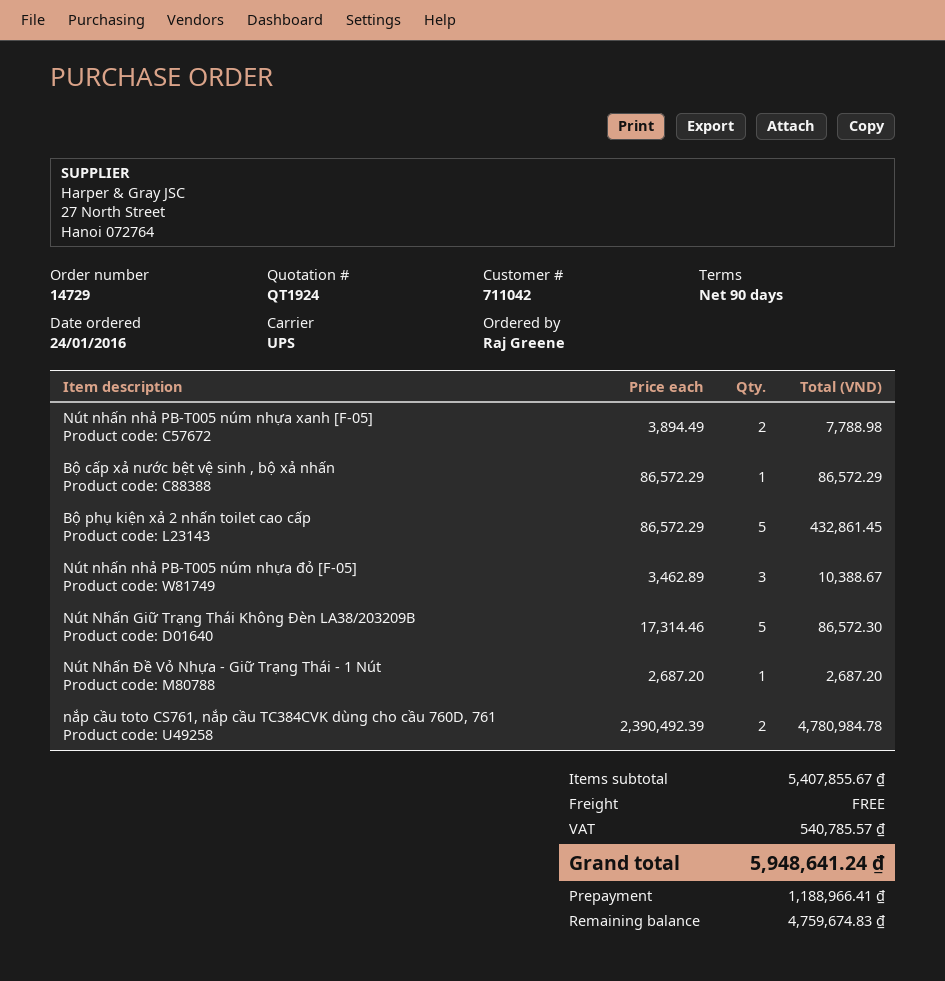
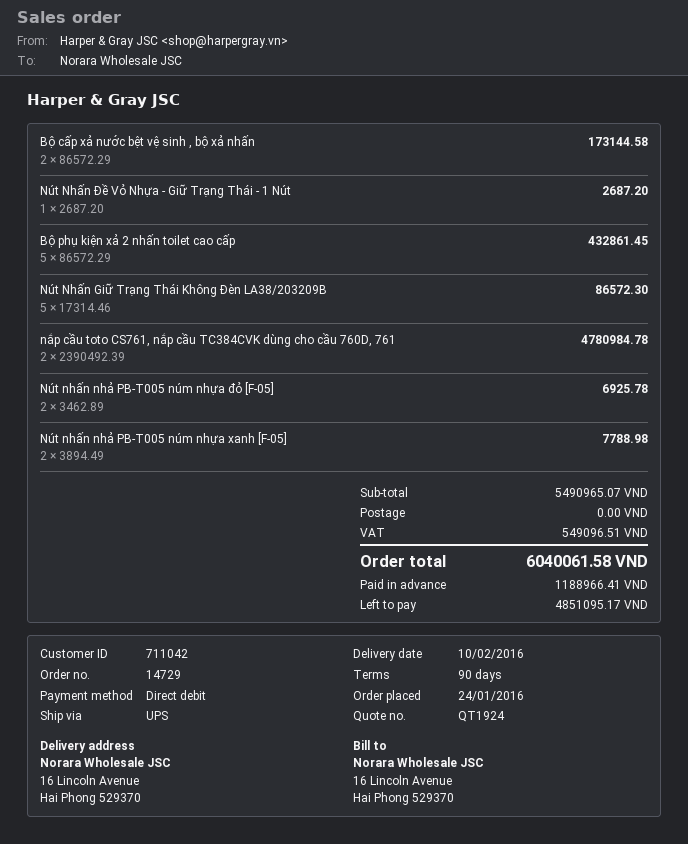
Bộ cấp xả nước bệt vệ sinh , bộ xả nhấn: 1 x 86572.29 = 86572.29 -> 2 x 86572.29 = 173144.58
Nút nhấn nhả PB-T005 núm nhựa đỏ [F-05]: 3 x 3462.89 = 10388.67 -> 2 x 3462.89 = 6925.78
subtotal: 5407855.67 -> 5490965.07
tax: 540785.57 -> 549096.51
total: 5948641.24 -> 6040061.58
balance: 4759674.83 -> 4851095.17

